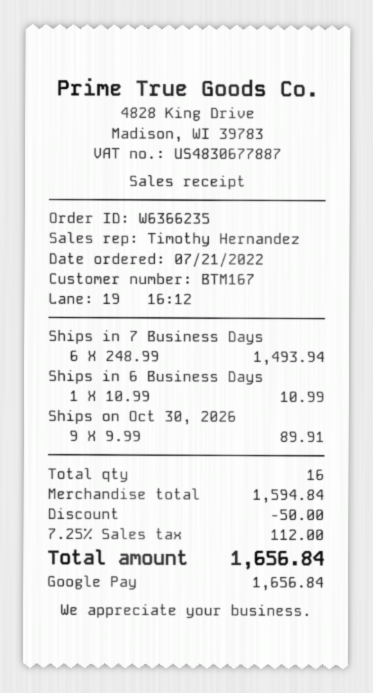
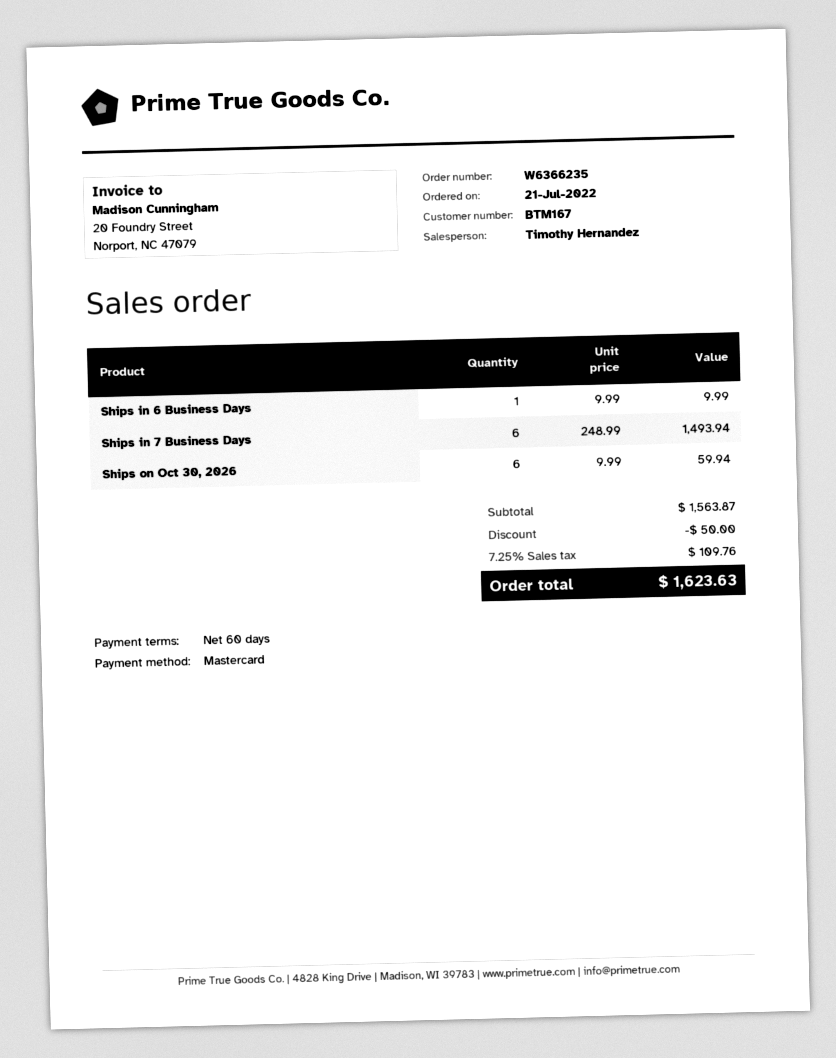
payment method: Google Pay -> Mastercard
Ships in 6 Business Days: 1 x 10.99 = 10.99 -> 1 x 9.99 = 9.99
Ships on Oct 30, 2026: 9 x 9.99 = 89.91 -> 6 x 9.99 = 59.94
subtotal: 1594.84 -> 1563.87
tax: 7.25% = 112.00 -> 7.25% = 109.76
total: 1656.84 -> 1623.63

